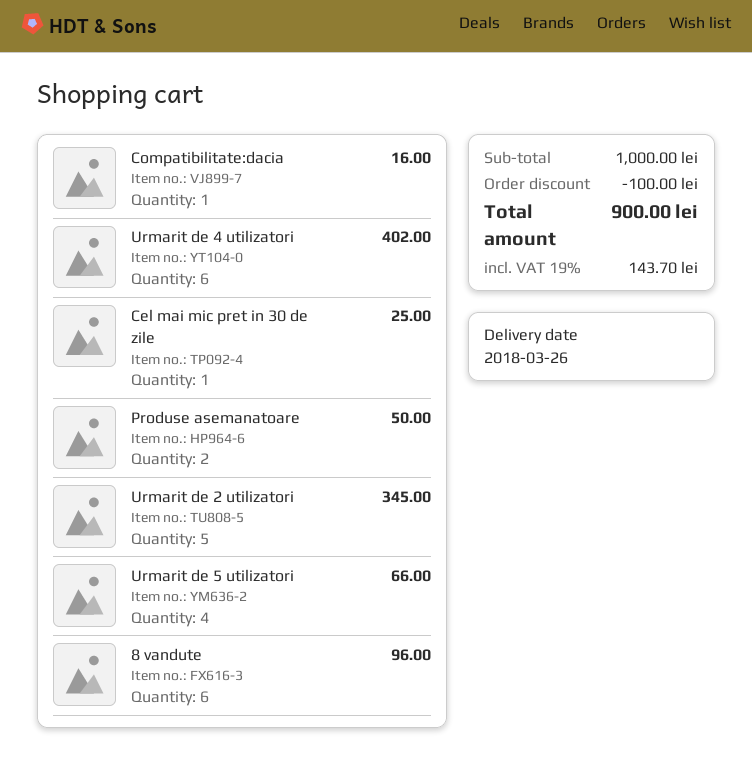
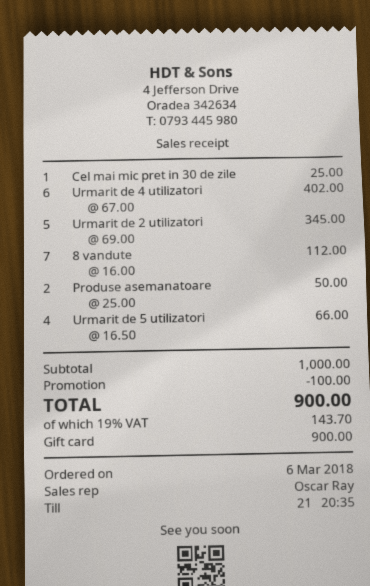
Compatibilitate:dacia: 1 for 16.00 -> none
8 vandute: 6 for 96.00 -> 7 for 112.00

